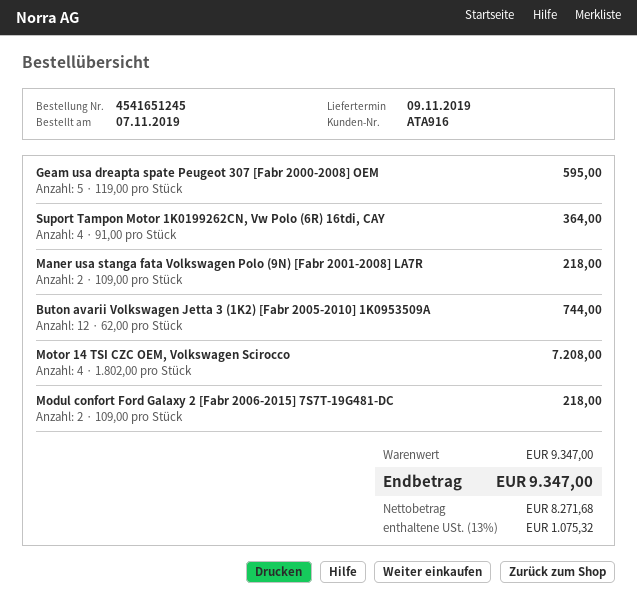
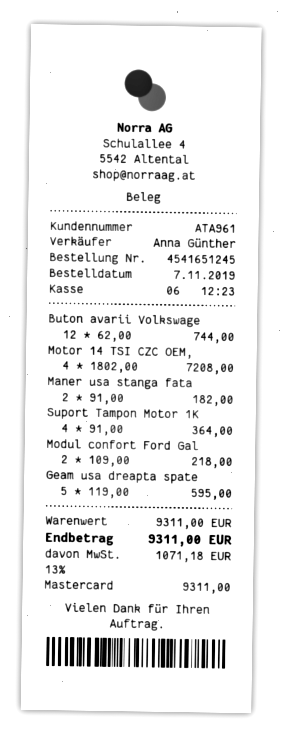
customer number: ATA916 -> ATA961
Maner usa stanga fata Volkswagen Polo (9N) [Fabr 2001-2008] LA7R: 2 x 109.00 = 218.00 -> 2 x 91.00 = 182.00
subtotal: 9347.00 -> 9311.00
tax: 13% = 1075.32 -> 13% = 1071.18
total: 9347.00 -> 9311.00

